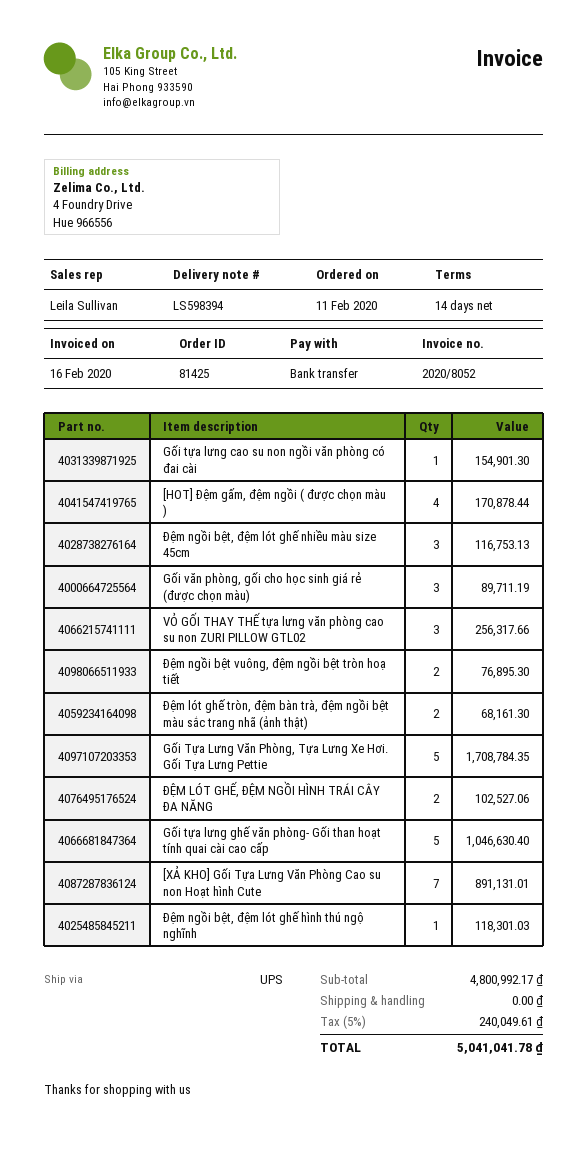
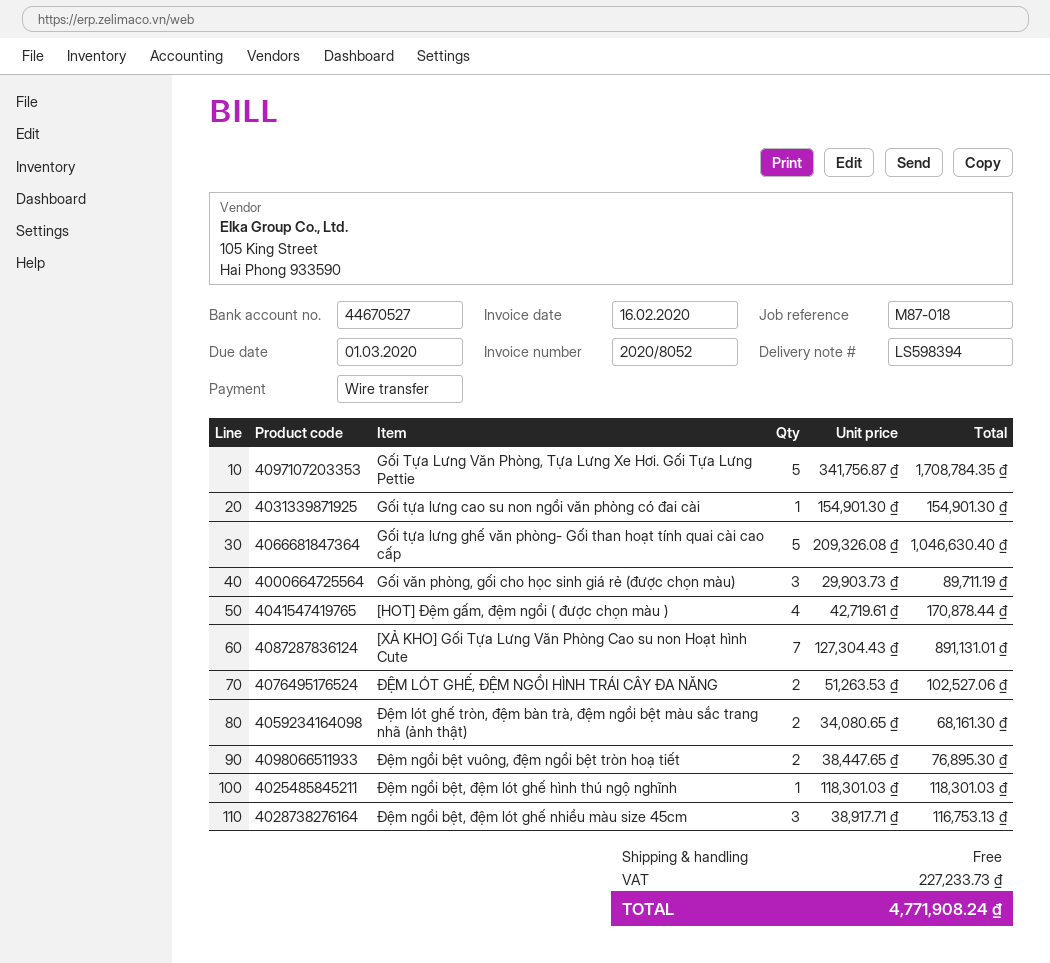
VỎ GỐI THAY THẾ tựa lưng văn phòng cao su non ZURI PILLOW GTL02: 3 for 256317.66 -> none
tax: 240049.61 -> 227233.73
total: 5041041.78 -> 4771908.24

